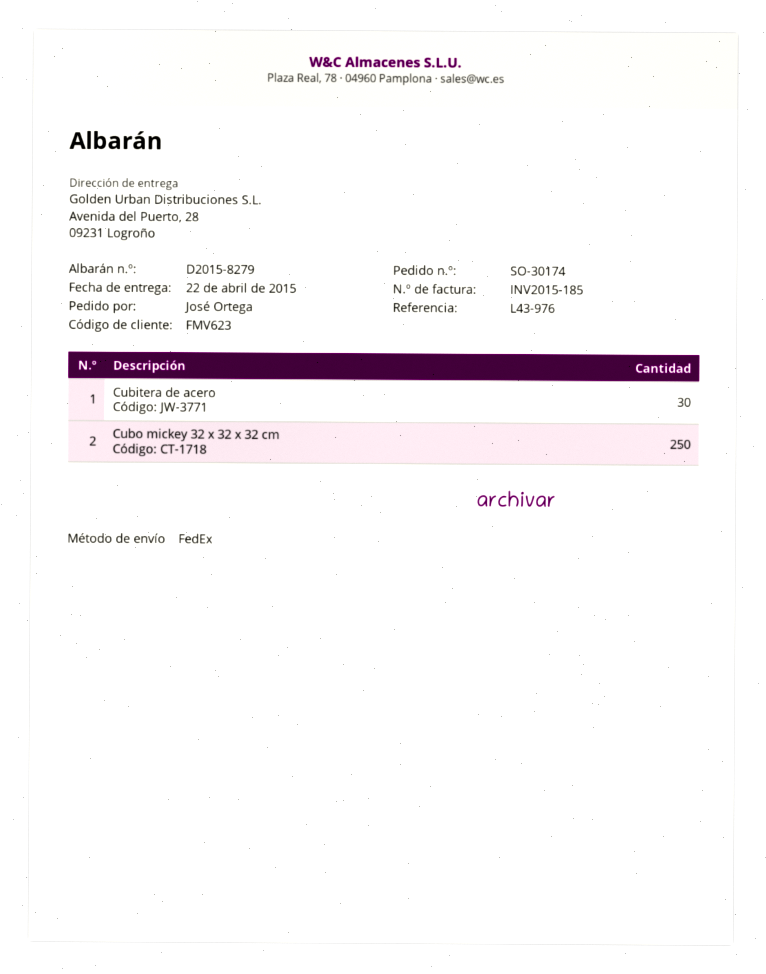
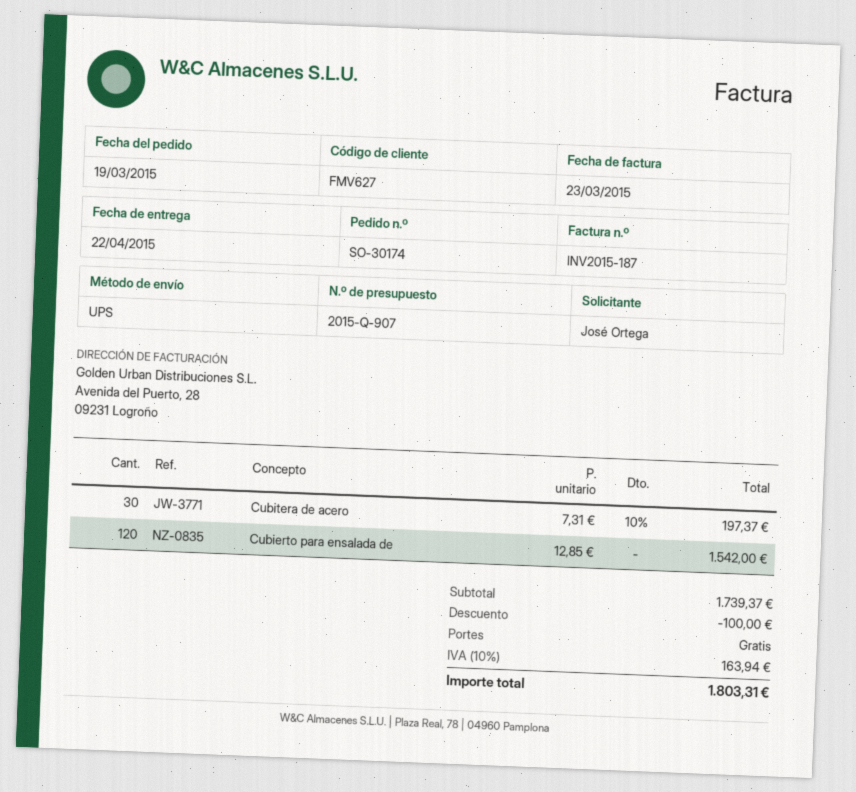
invoice number: INV2015-185 -> INV2015-187
customer number: FMV623 -> FMV627
shipping method: FedEx -> UPS
Cubo mickey 32 x 32 x 32 cm: 250 -> none
Cubierto para ensalada de: none -> 120

